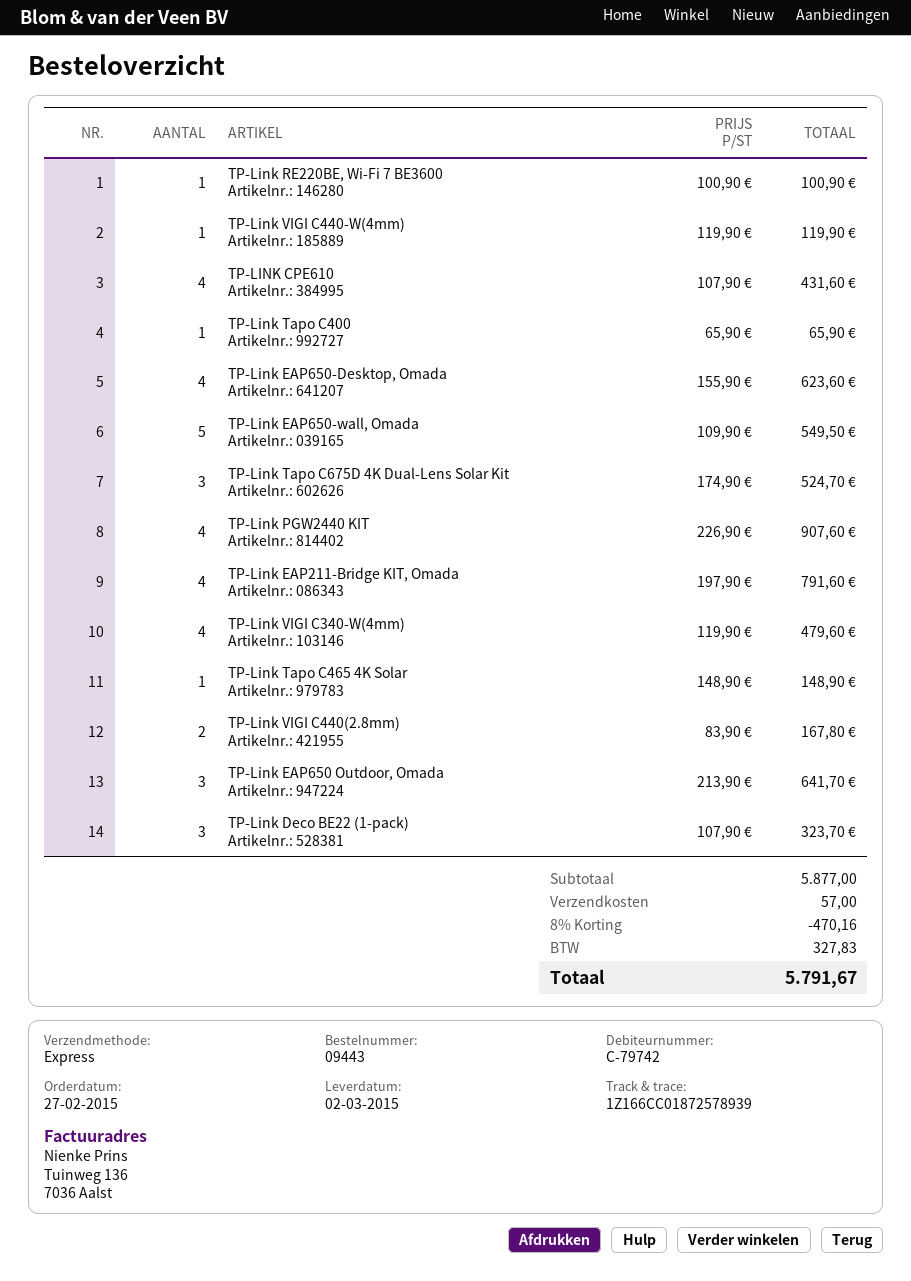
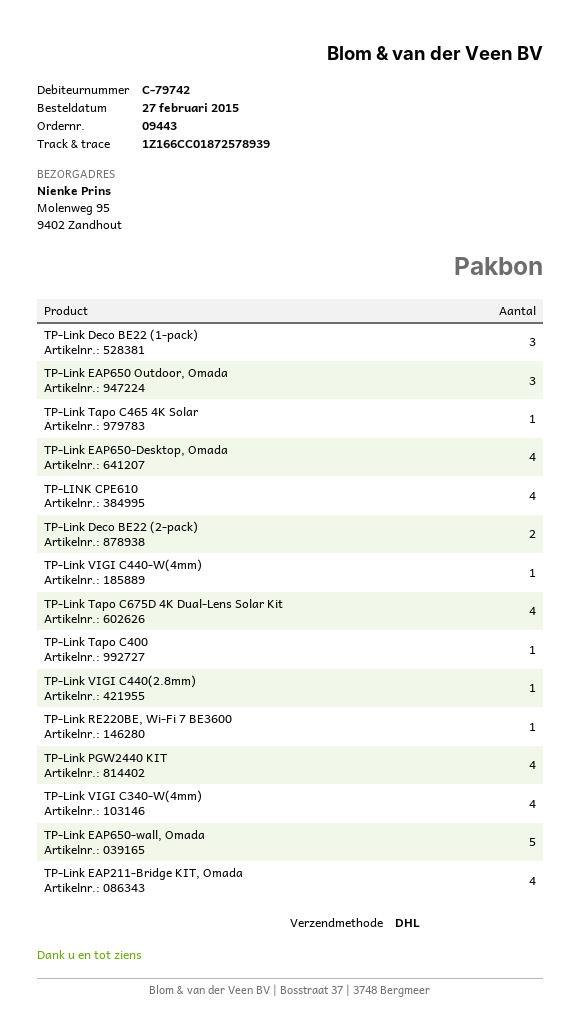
shipping method: express -> DHL
TP-Link Tapo C675D 4K Dual-Lens Solar Kit: 3 -> 4
TP-Link VIGI C440(2.8mm): 2 -> 1
TP-Link Deco BE22 (2-pack): none -> 2

